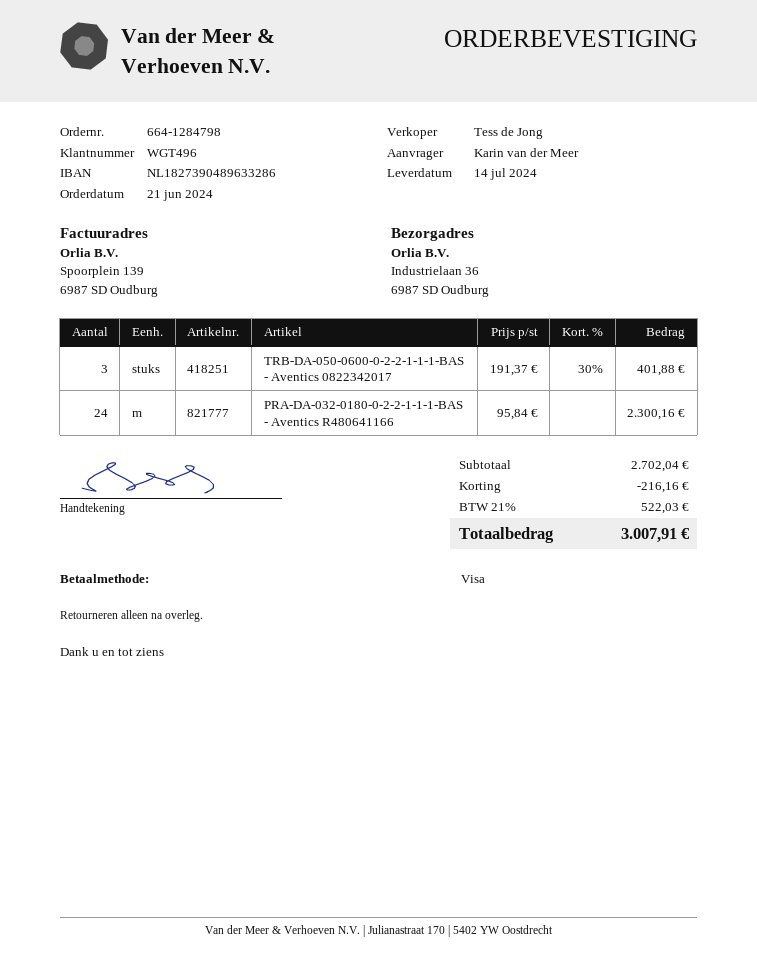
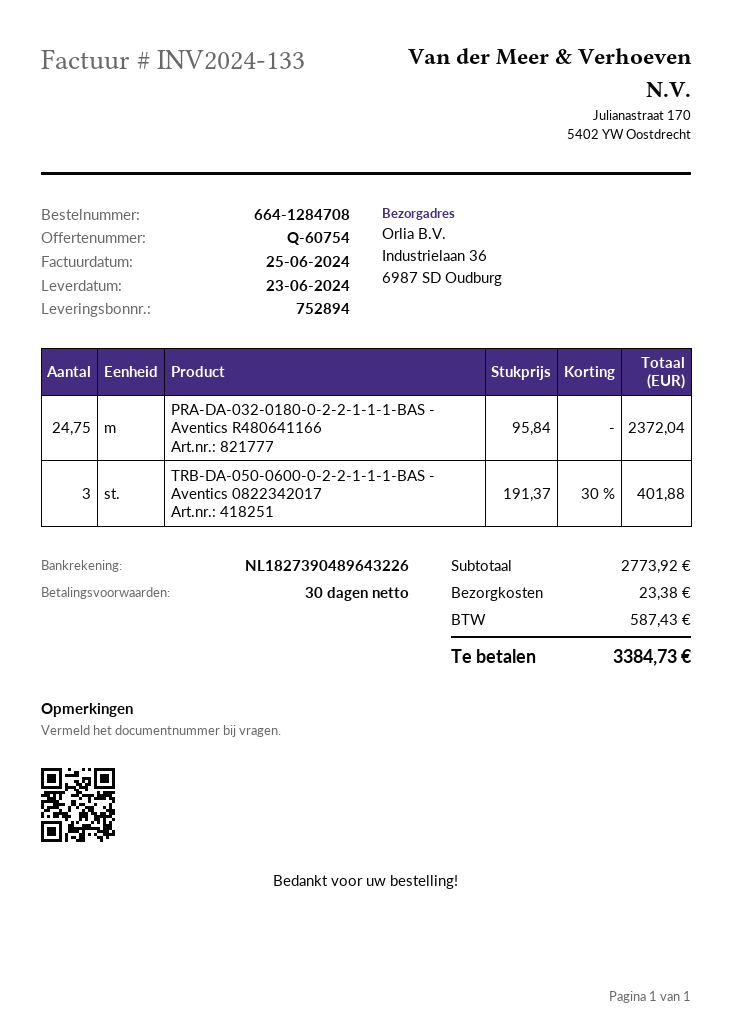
order number: 664-1284798 -> 664-1284708
delivery date: 2024-07-14 -> 2024-06-23
bank account: NL1827390489633286 -> NL1827390489643226
PRA-DA-032-0180-0-2-2-1-1-1-BAS - Aventics R480641166: 24 x 95.84 = 2300.16 -> 24.75 x 95.84 = 2372.04
subtotal: 2702.04 -> 2773.92
discount: 216.16 -> none
shipping: none -> 23.38
tax: 522.03 -> 587.43
total: 3007.91 -> 3384.73

